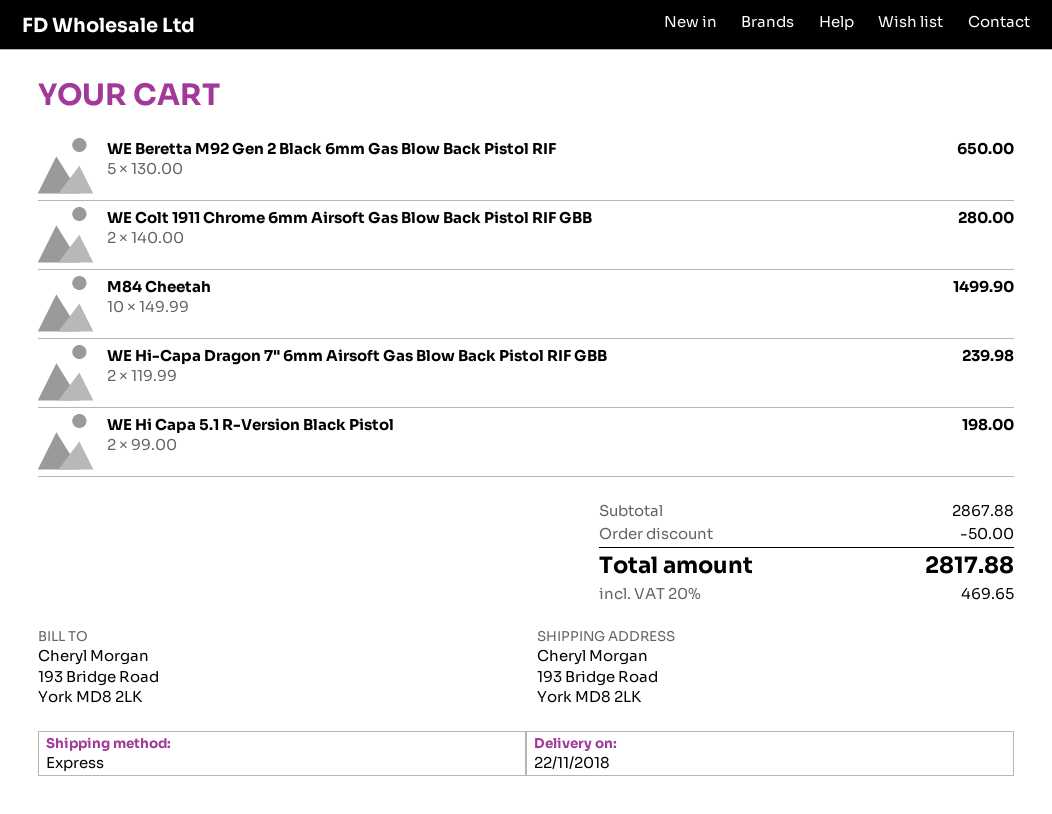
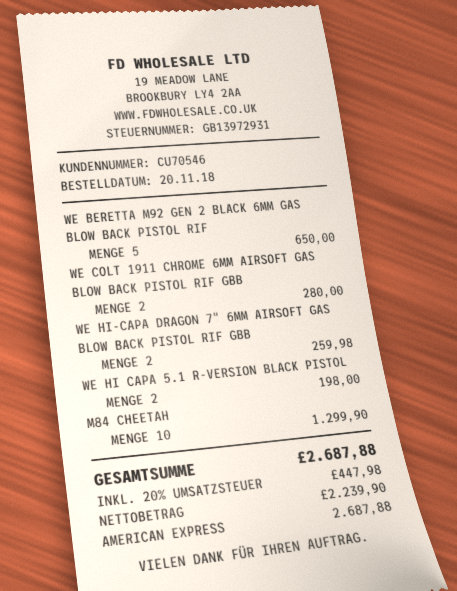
M84 Cheetah: 10 for 1499.90 -> 10 for 1299.90
WE Hi-Capa Dragon 7" 6mm Airsoft Gas Blow Back Pistol RIF GBB: 2 for 239.98 -> 2 for 259.98
discount: 50.00 -> none
tax: 20% = 469.65 -> 20% = 447.98
total: 2817.88 -> 2687.88

